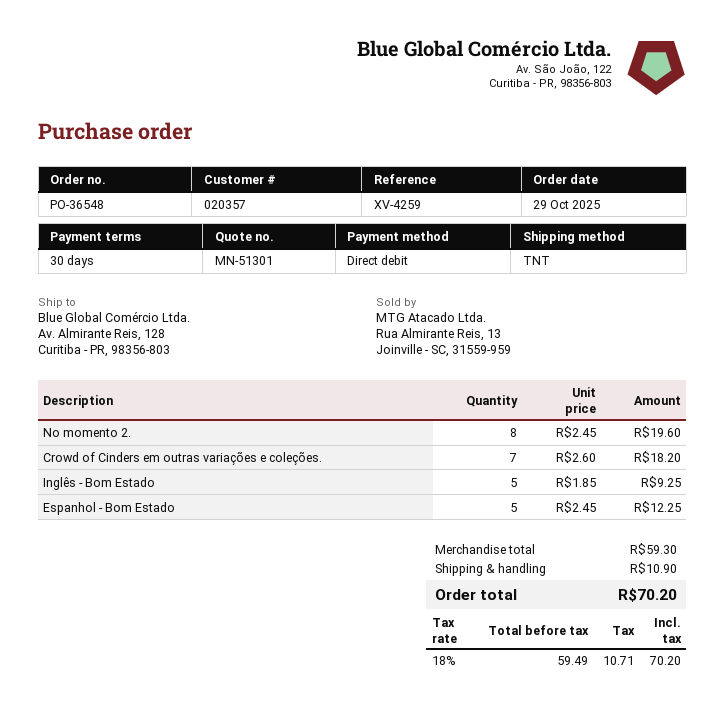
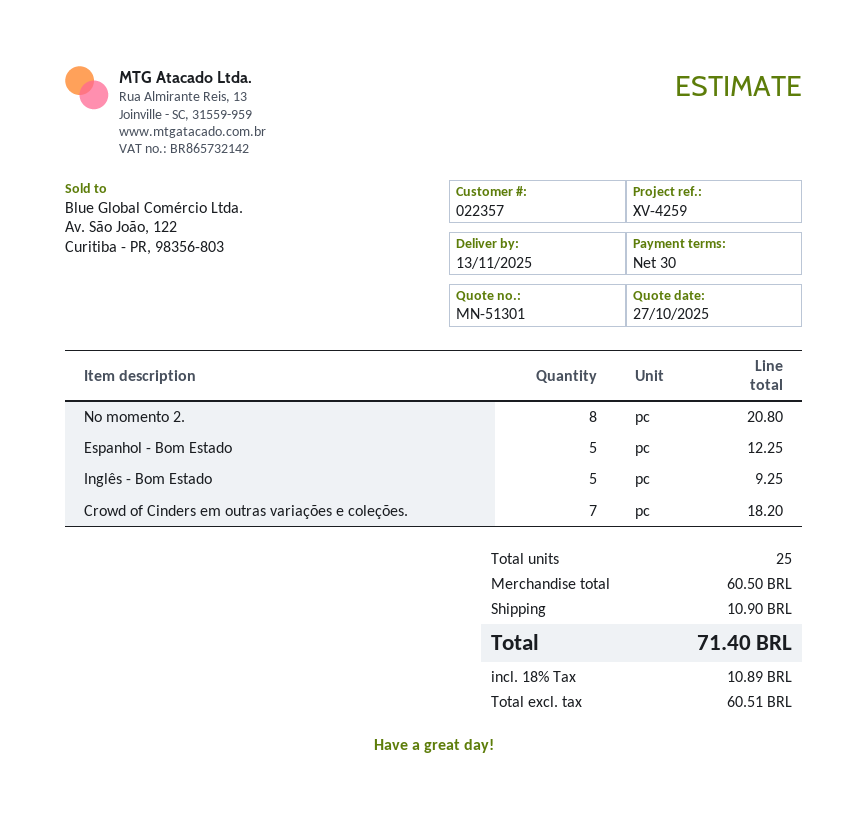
customer number: 020357 -> 022357
No momento 2.: 8 for 19.60 -> 8 for 20.80
subtotal: 59.30 -> 60.50
net: 59.49 -> 60.51
tax: 18% = 10.71 -> 18% = 10.89
total: 70.20 -> 71.40

